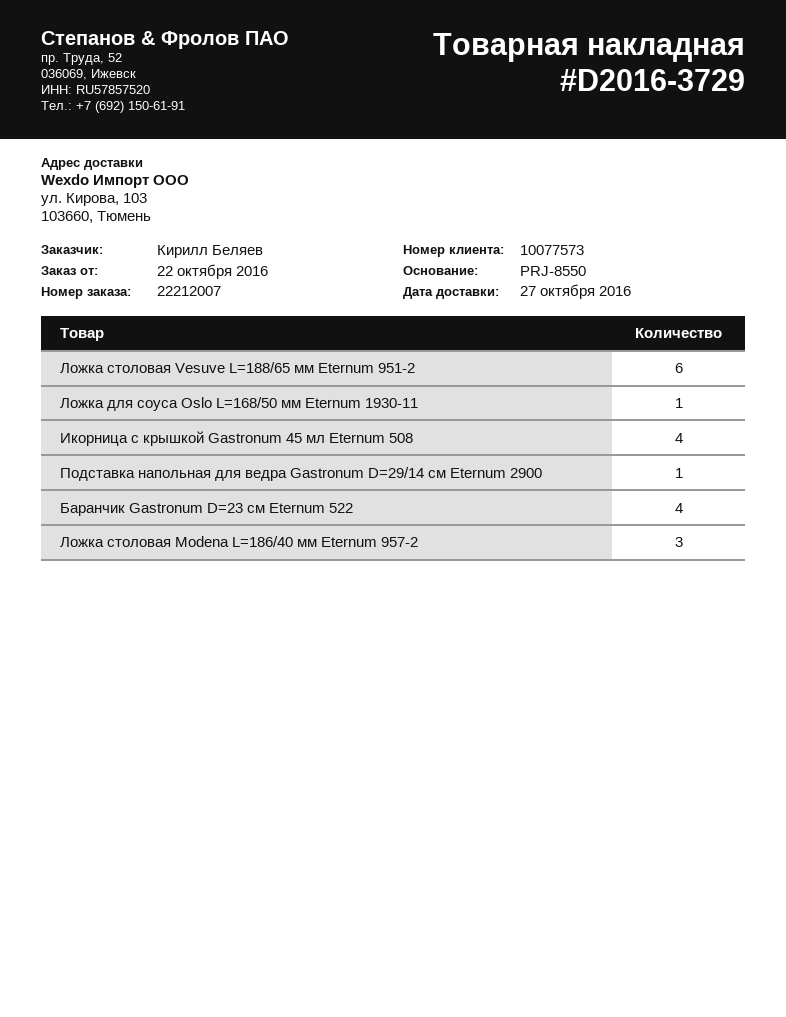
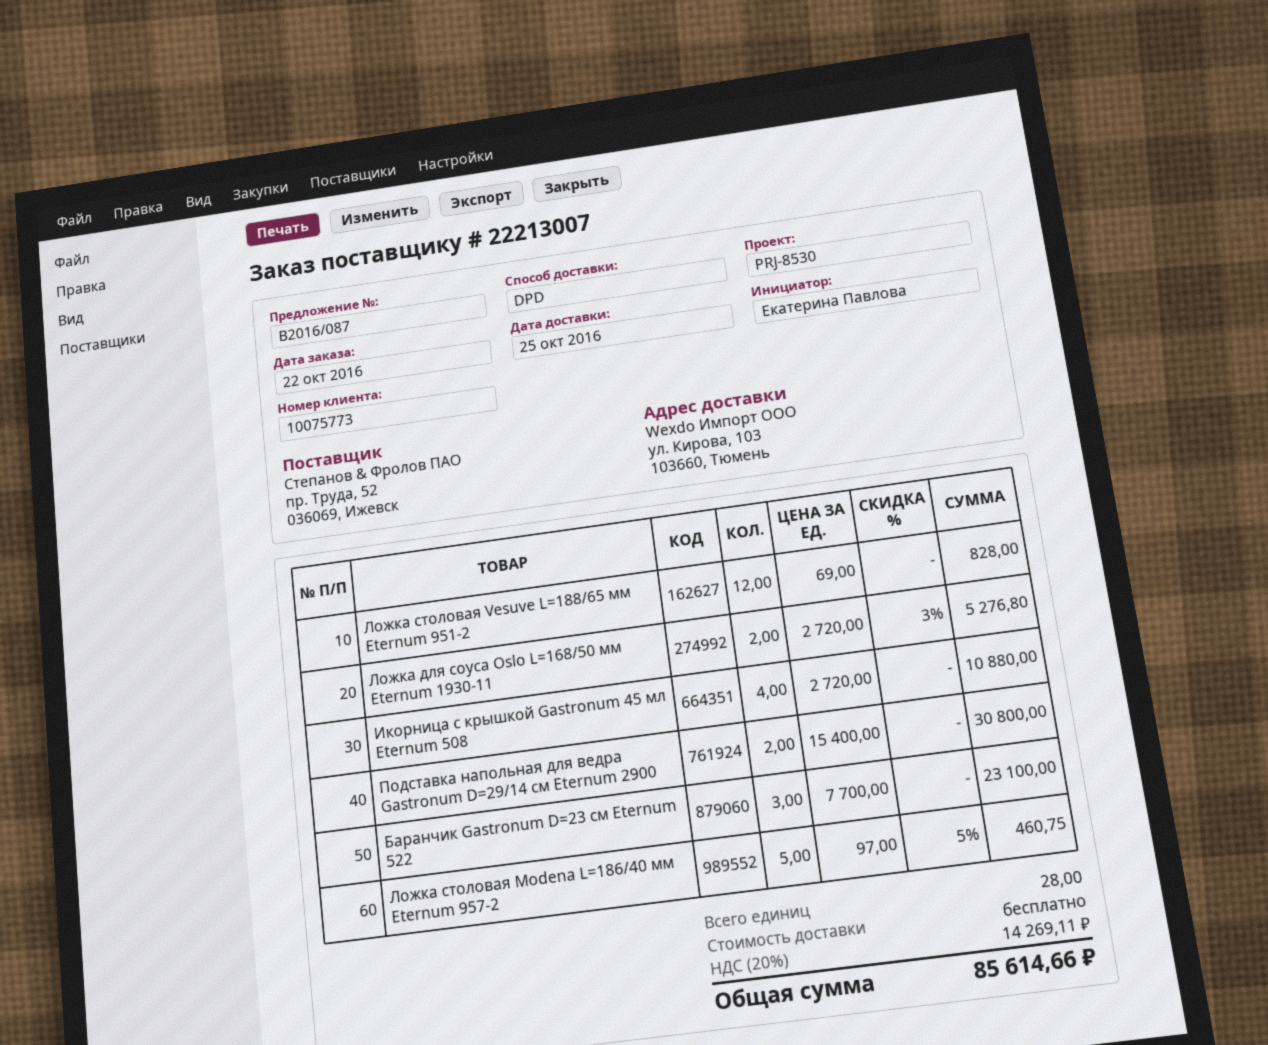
order number: 22212007 -> 22213007
delivery date: 2016-10-27 -> 2016-10-25
customer number: 10077573 -> 10075773
reference: PRJ-8550 -> PRJ-8530
ordered by: Кирилл Беляев -> Екатерина Павлова
Ложка столовая Vesuve L=188/65 мм Eternum 951-2: 6 -> 12
Ложка для соуса Oslo L=168/50 мм Eternum 1930-11: 1 -> 2
Подставка напольная для ведра Gastronum D=29/14 см Eternum 2900: 1 -> 2
Баранчик Gastronum D=23 см Eternum 522: 4 -> 3
Ложка столовая Modena L=186/40 мм Eternum 957-2: 3 -> 5

